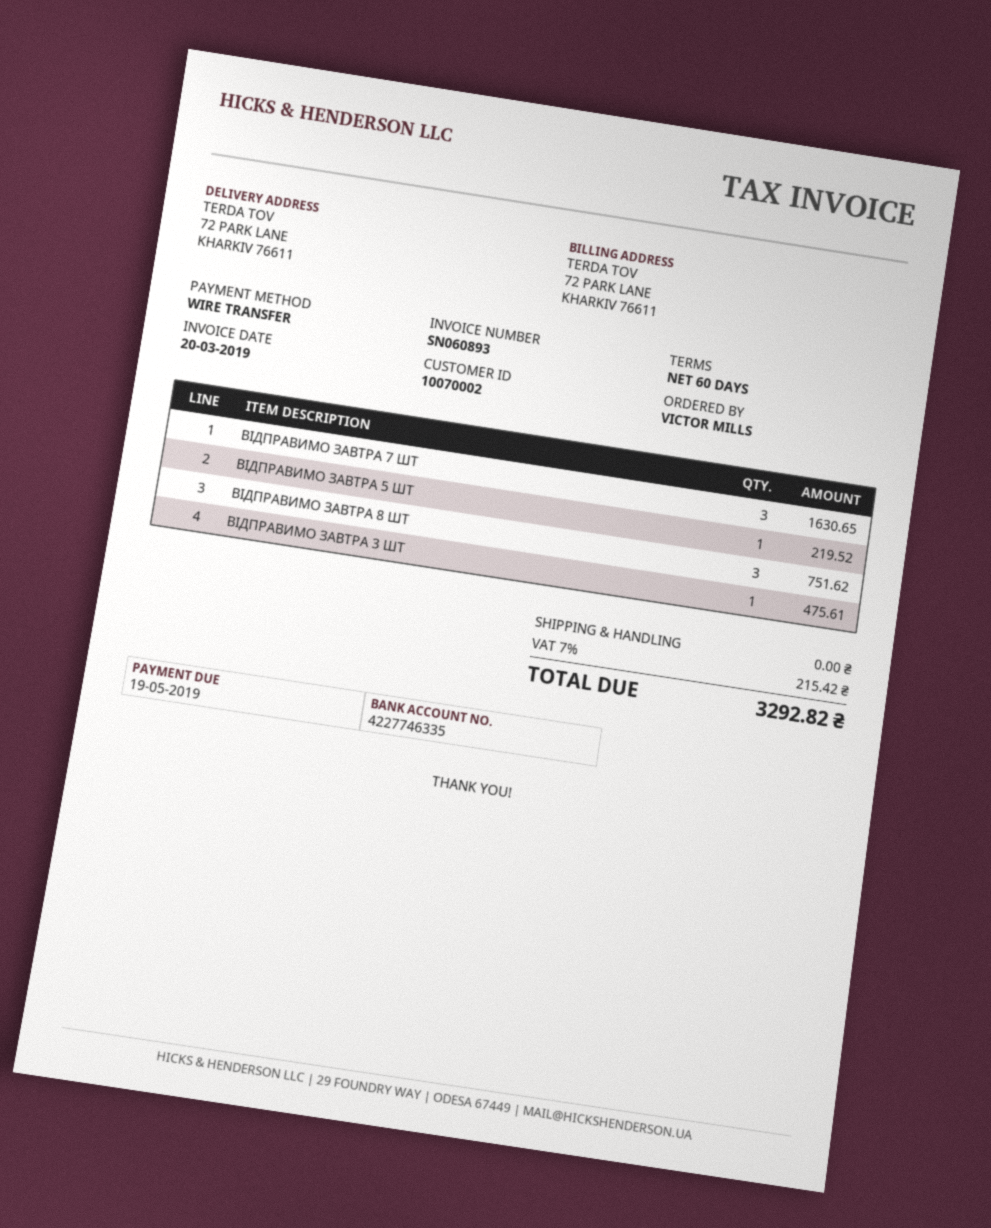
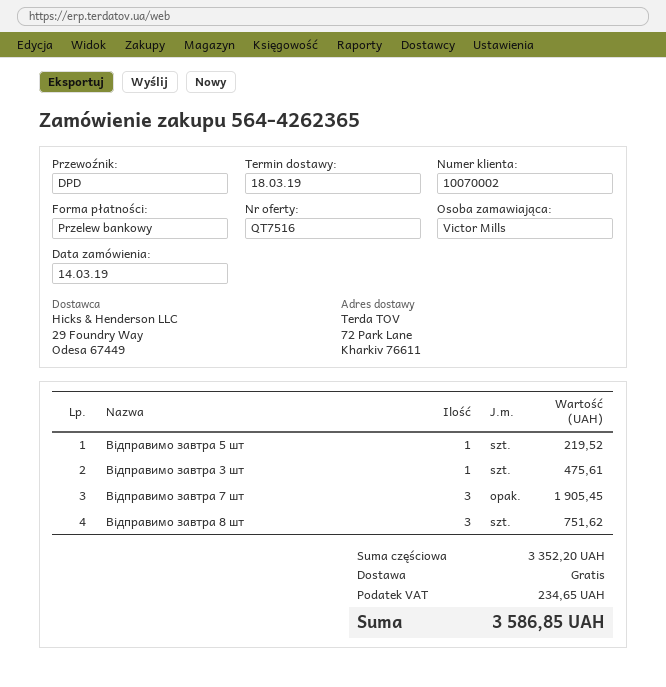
ВІДПРАВИМО ЗАВТРА 7 ШТ: 3 for 1630.65 -> 3 for 1905.45
tax: 215.42 -> 234.65
total: 3292.82 -> 3586.85

